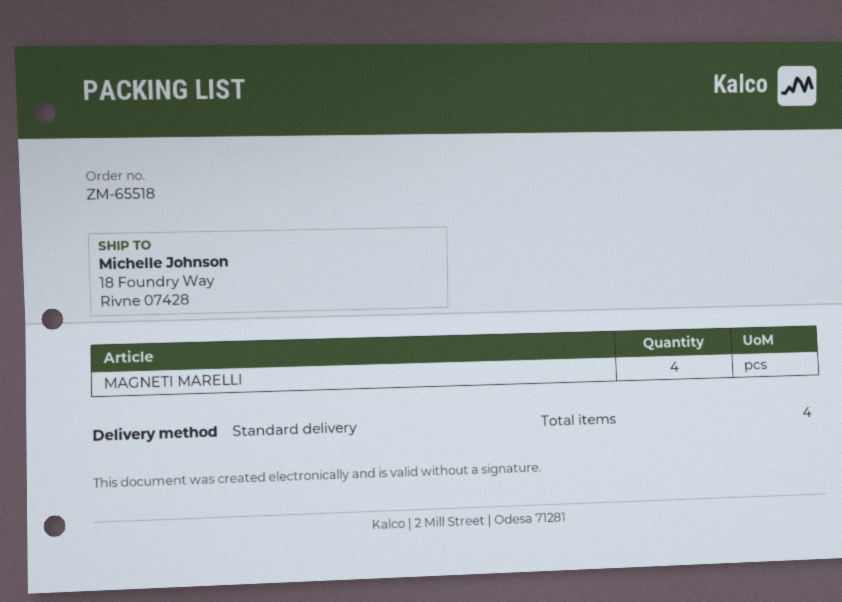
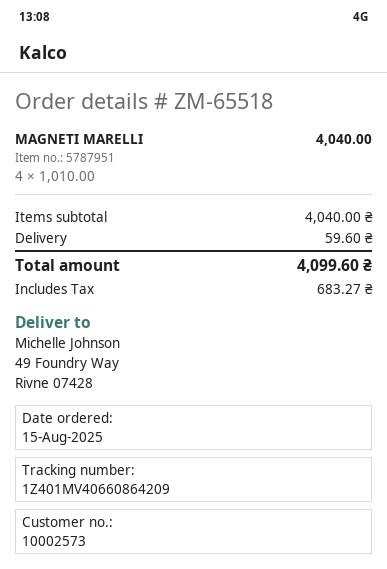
ship to: 18 Foundry Way, Rivne 07428 -> 49 Foundry Way, Rivne 07428

